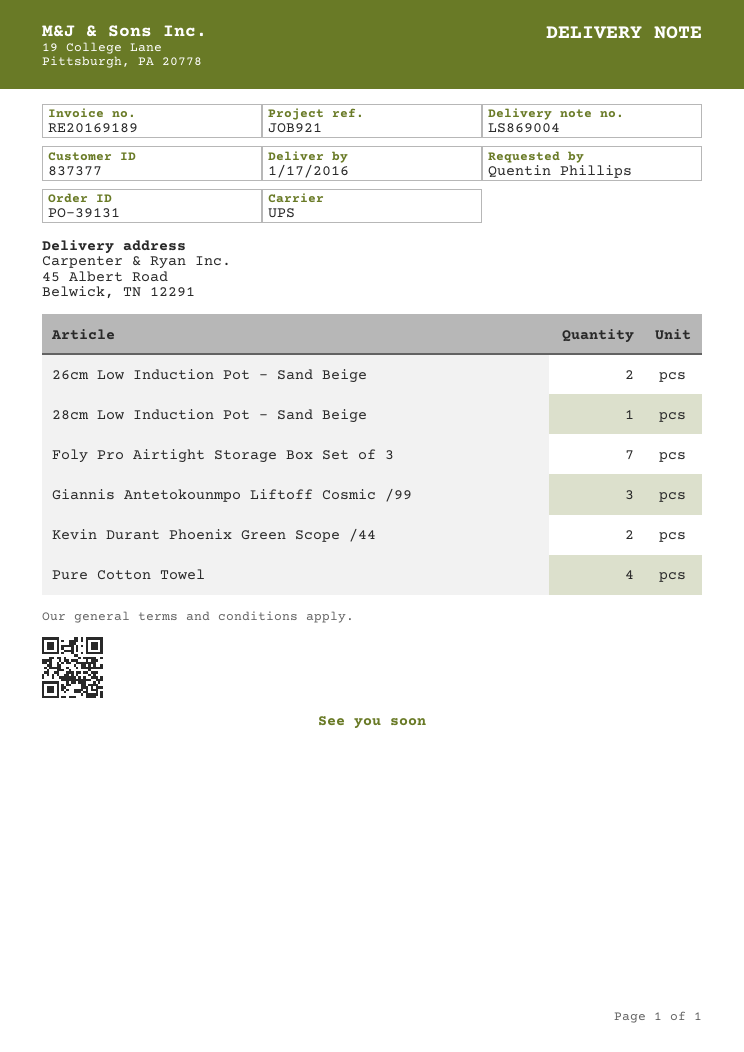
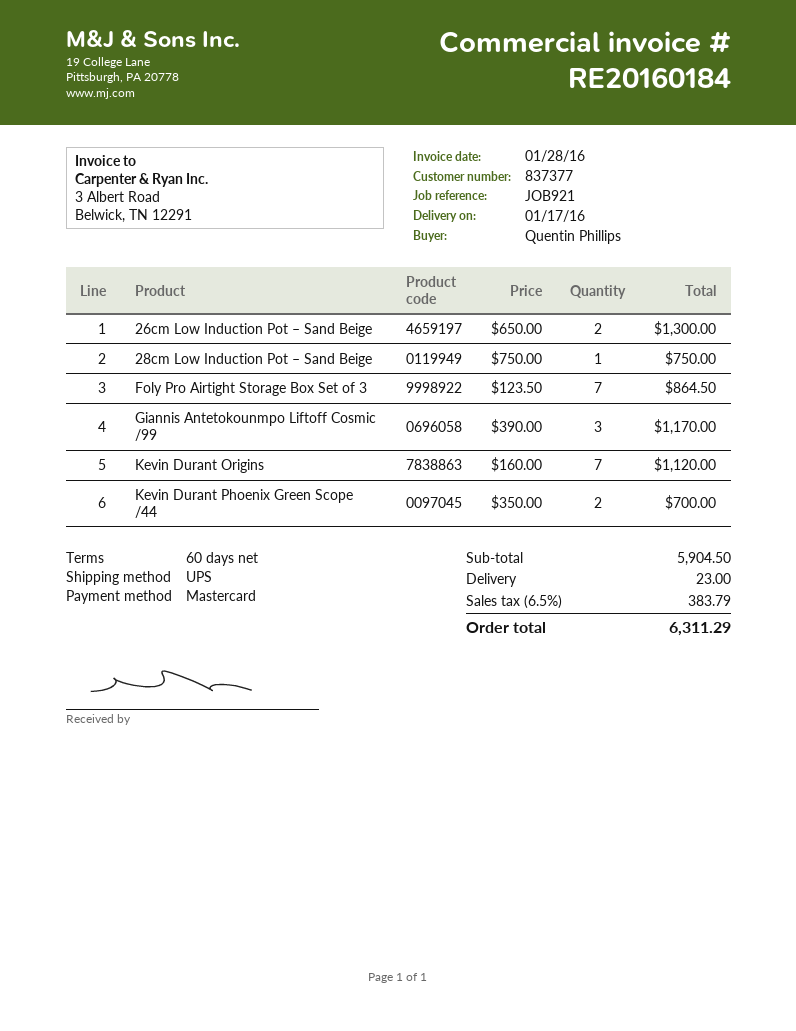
invoice number: RE20169189 -> RE20160184
Pure Cotton Towel: 4 -> none
Kevin Durant Origins: none -> 7

